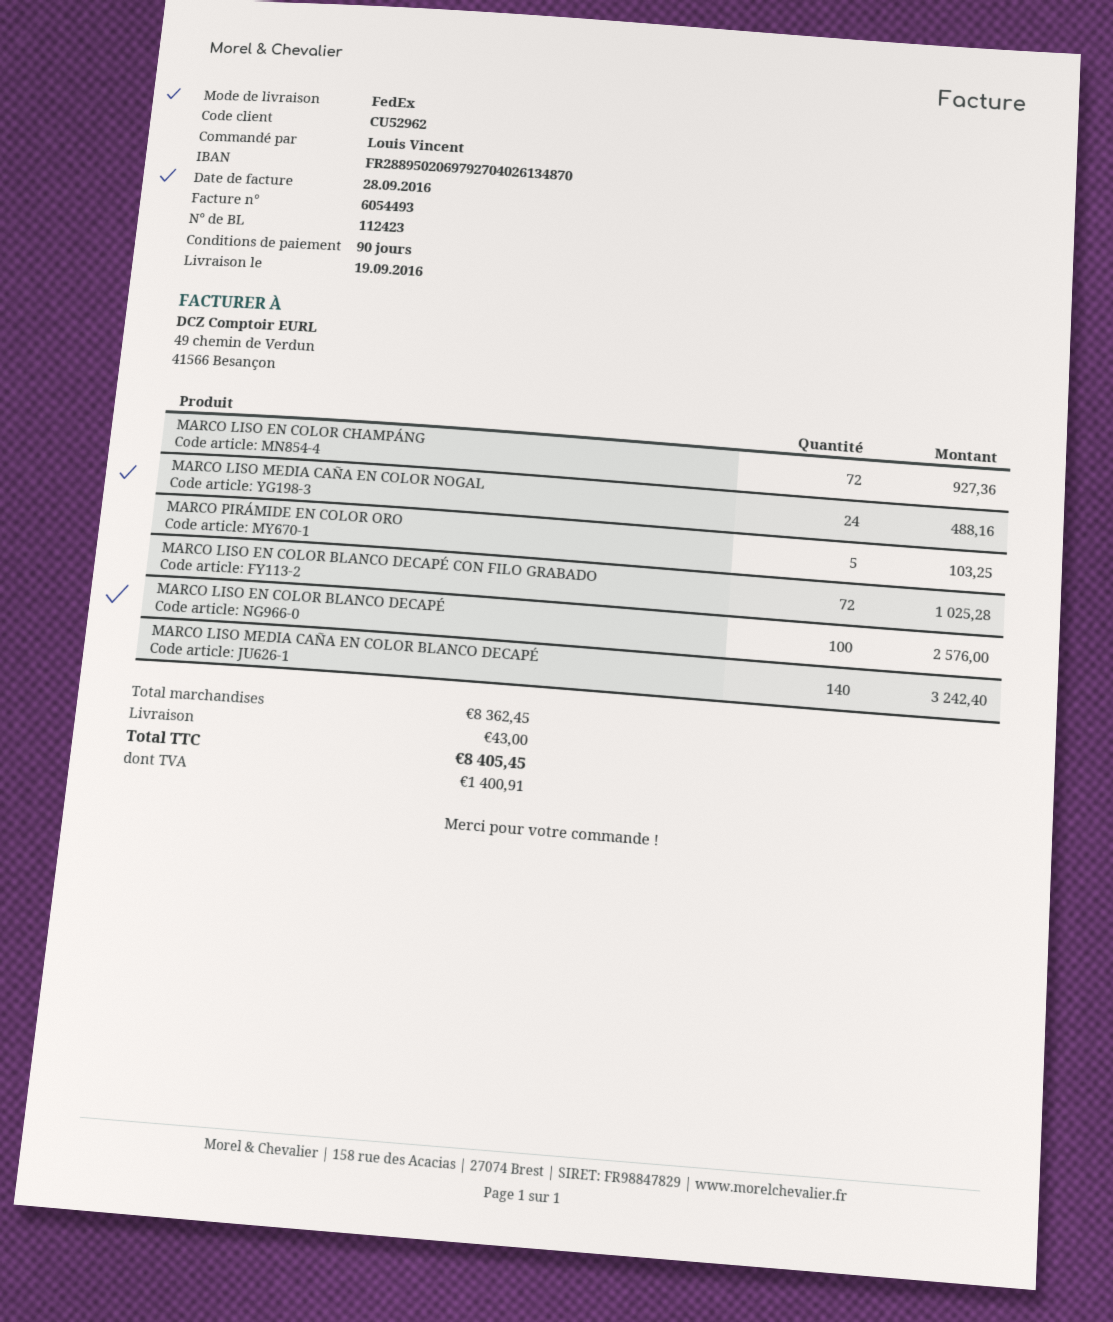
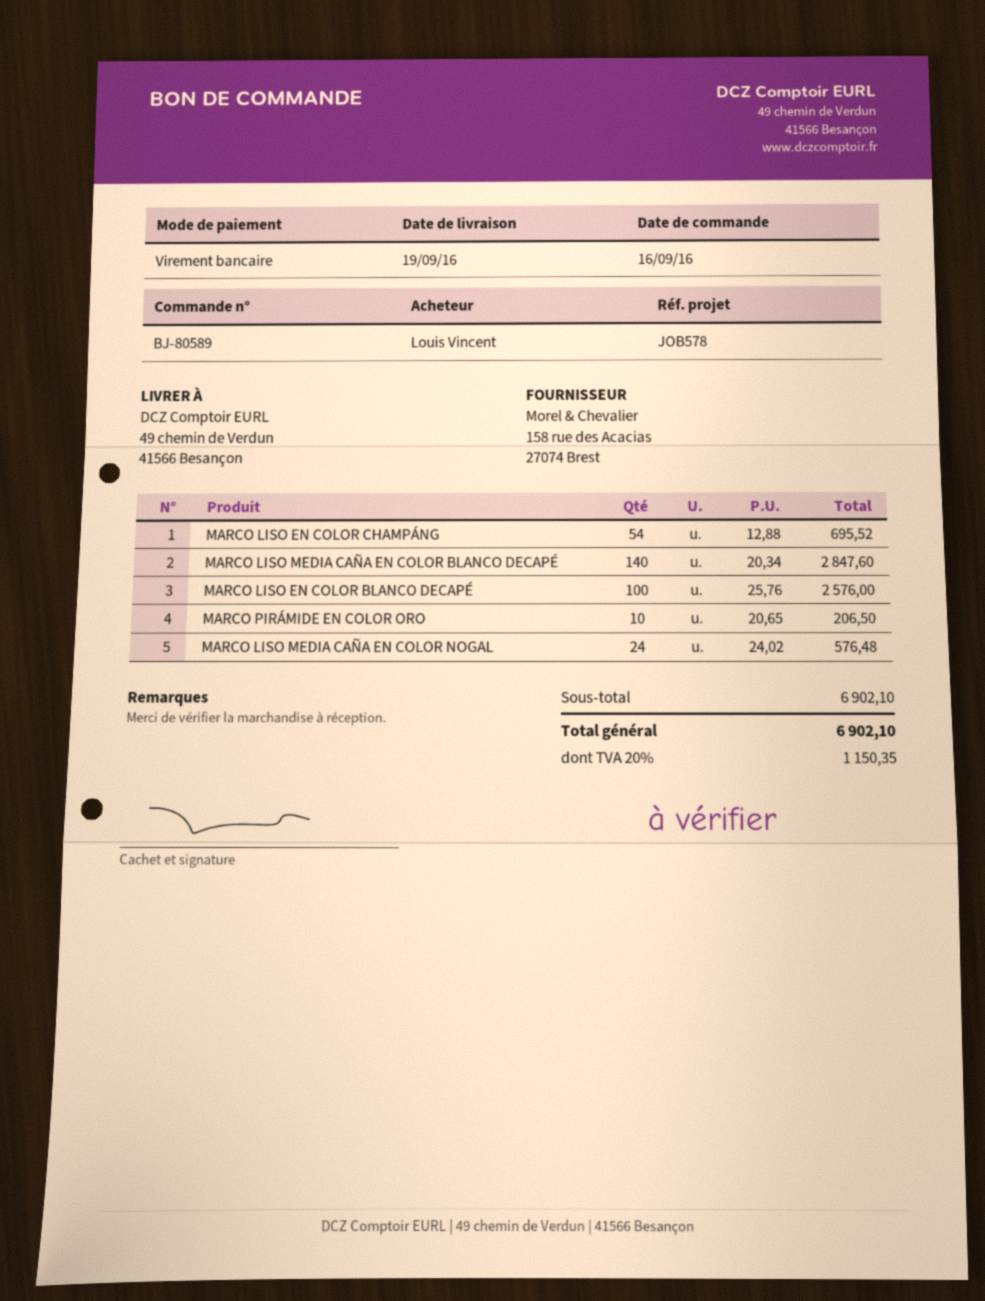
MARCO LISO EN COLOR CHAMPÁNG: 72 for 927.36 -> 54 for 695.52
MARCO LISO MEDIA CAÑA EN COLOR NOGAL: 24 for 488.16 -> 24 for 576.48
MARCO PIRÁMIDE EN COLOR ORO: 5 for 103.25 -> 10 for 206.50
MARCO LISO EN COLOR BLANCO DECAPÉ CON FILO GRABADO: 72 for 1025.28 -> none
MARCO LISO MEDIA CAÑA EN COLOR BLANCO DECAPÉ: 140 for 3242.40 -> 140 for 2847.60
subtotal: 8362.45 -> 6902.10
shipping: 43.00 -> none
tax: 1400.91 -> 1150.35
total: 8405.45 -> 6902.10

